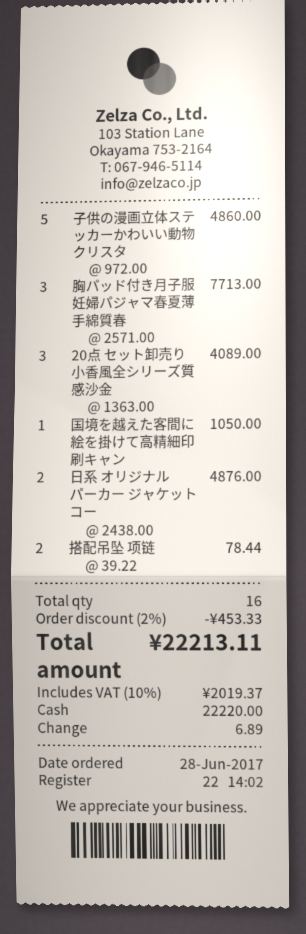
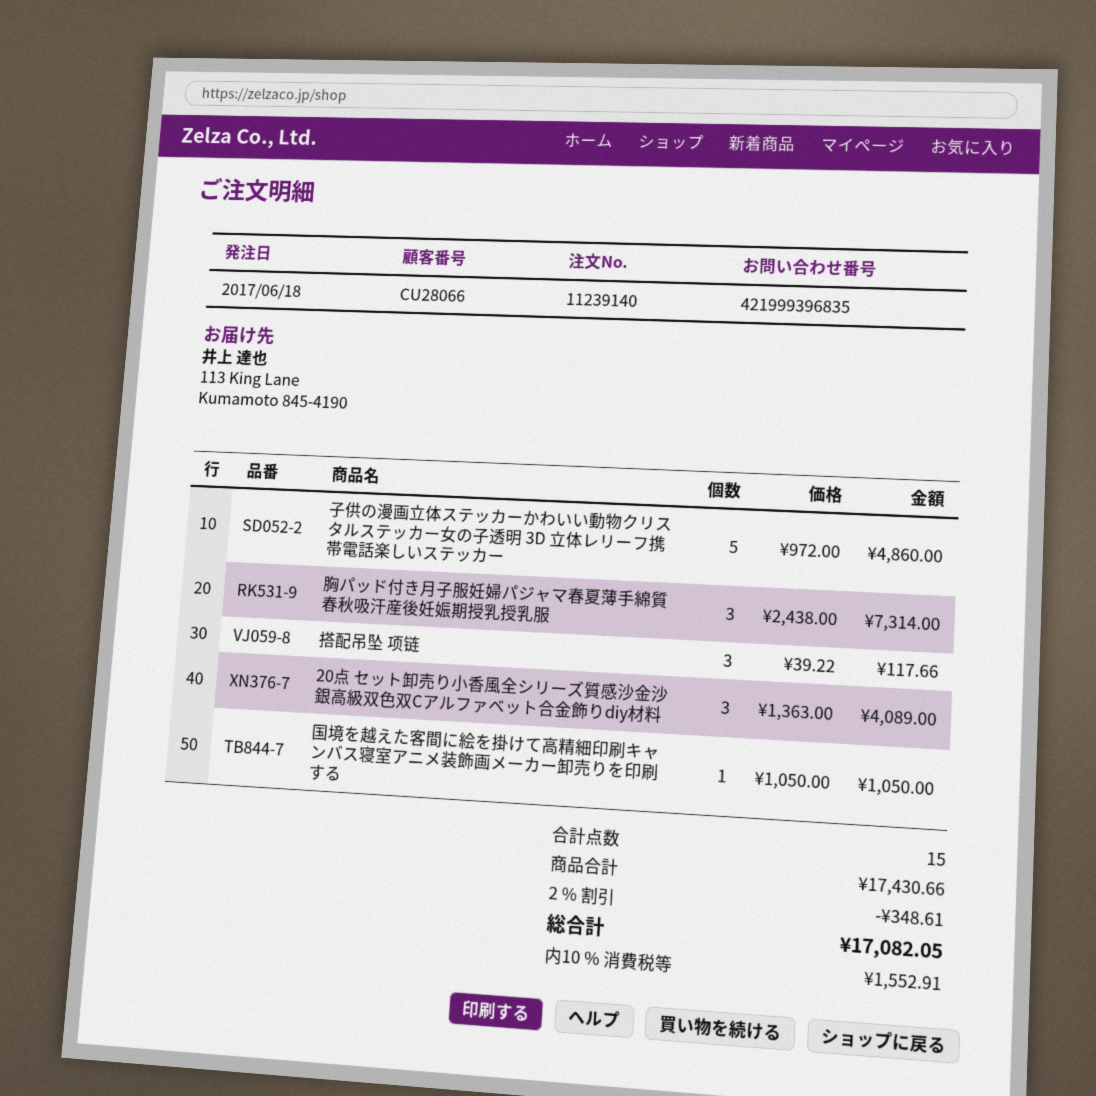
order date: 2017-06-28 -> 2017-06-18
胸パッド付き月子服妊婦パジャマ春夏薄手綿質春: 3 x 2571.00 = 7713.00 -> 3 x 2438.00 = 7314.00
日系 オリジナル パーカー ジャケット コー: 2 x 2438.00 = 4876.00 -> none
搭配吊坠 项链: 2 x 39.22 = 78.44 -> 3 x 39.22 = 117.66
total quantity: 16 -> 15
discount: 2% = 453.33 -> 2% = 348.61
tax: 10% = 2019.37 -> 10% = 1552.91
total: 22213.11 -> 17082.05

